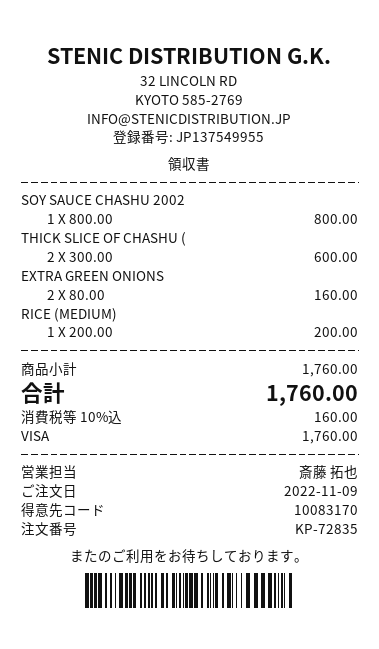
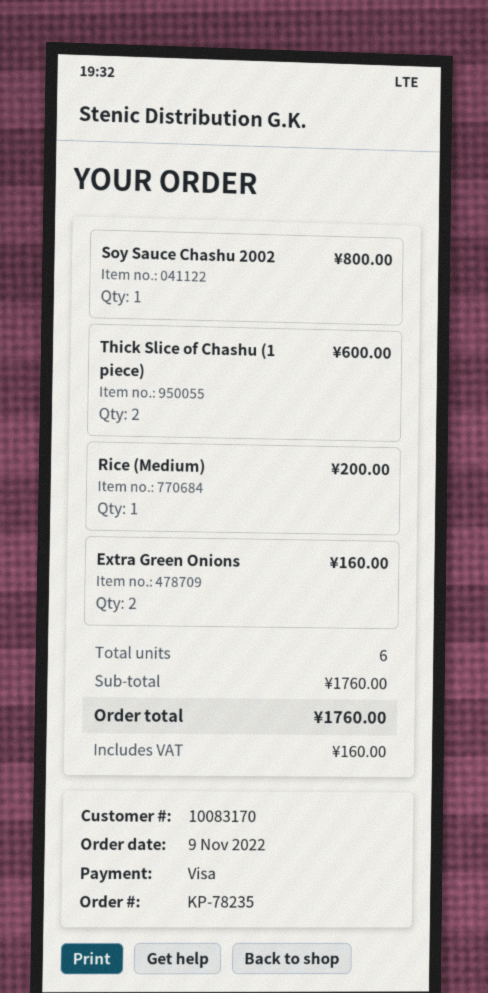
order number: KP-72835 -> KP-78235

